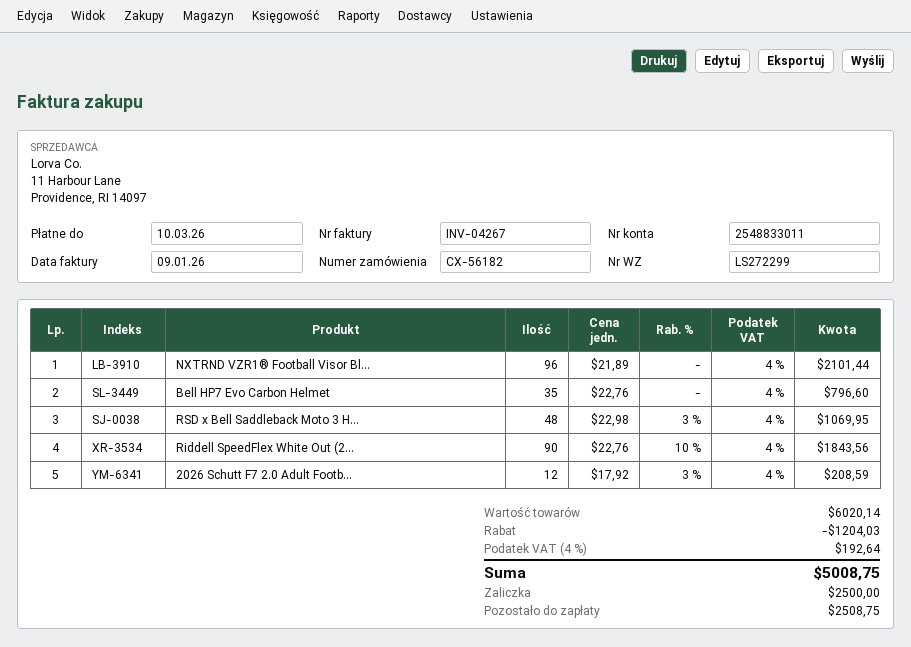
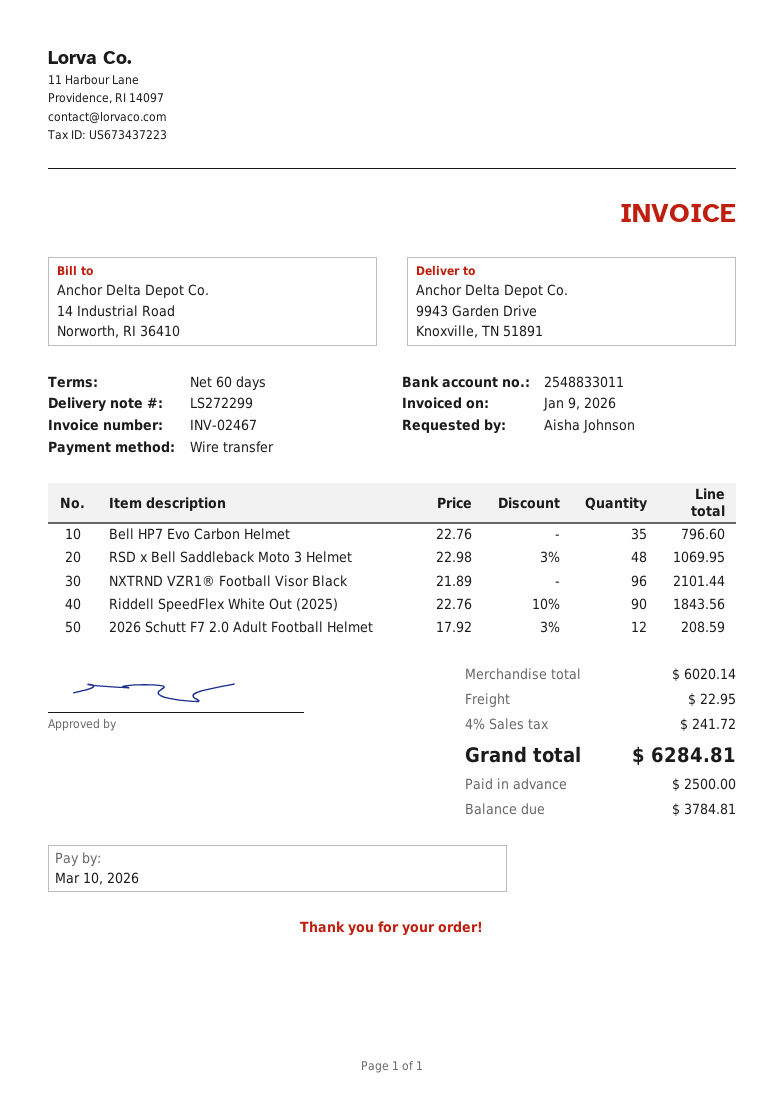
invoice number: INV-04267 -> INV-02467
discount: 1204.03 -> none
shipping: none -> 22.95
tax: 4% = 192.64 -> 4% = 241.72
total: 5008.75 -> 6284.81
balance: 2508.75 -> 3784.81

